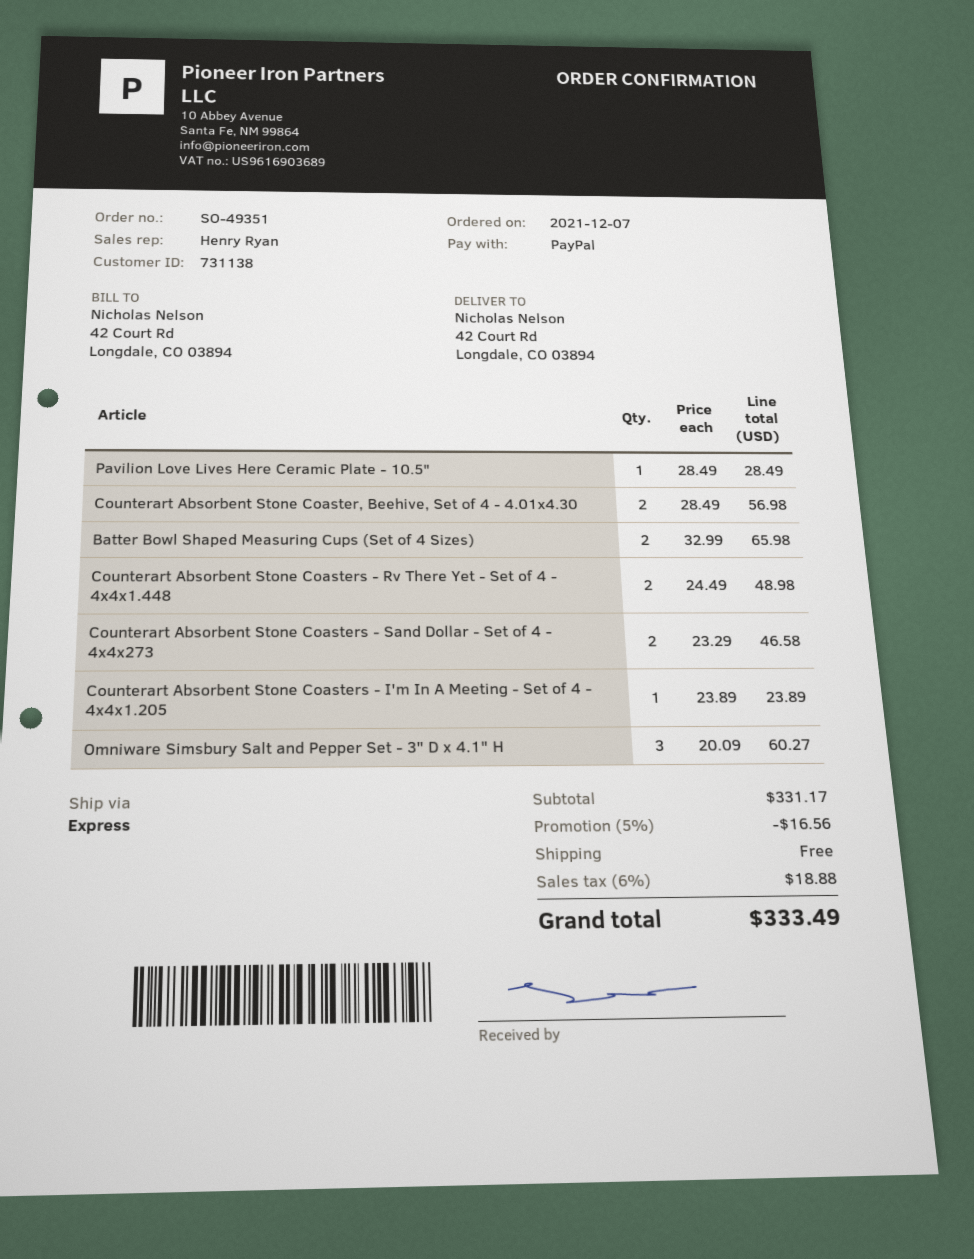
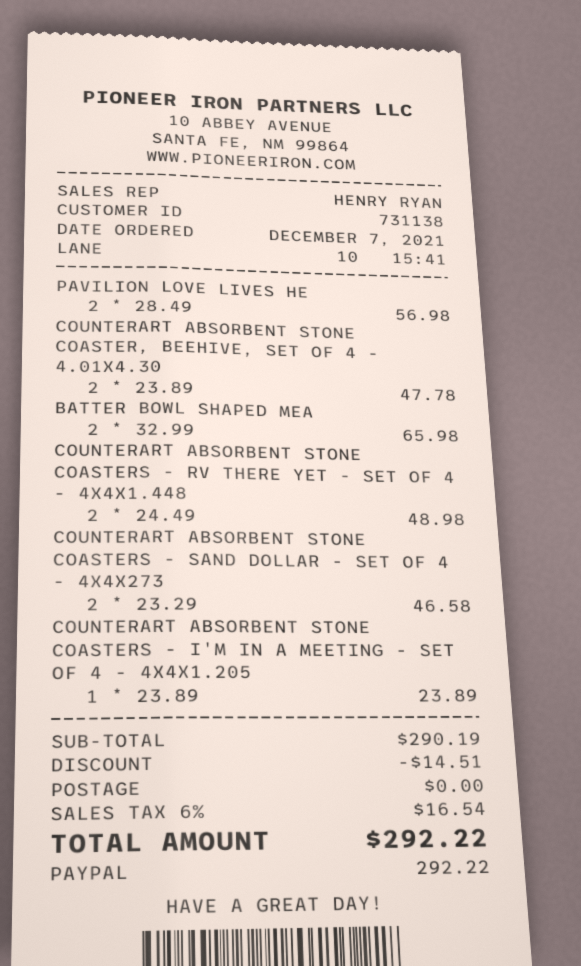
Pavilion Love Lives Here Ceramic Plate - 10.5": 1 x 28.49 = 28.49 -> 2 x 28.49 = 56.98
Counterart Absorbent Stone Coaster, Beehive, Set of 4 - 4.01x4.30: 2 x 28.49 = 56.98 -> 2 x 23.89 = 47.78
Omniware Simsbury Salt and Pepper Set - 3" D x 4.1" H: 3 x 20.09 = 60.27 -> none
subtotal: 331.17 -> 290.19
discount: 16.56 -> 14.51
tax: 6% = 18.88 -> 6% = 16.54
total: 333.49 -> 292.22

